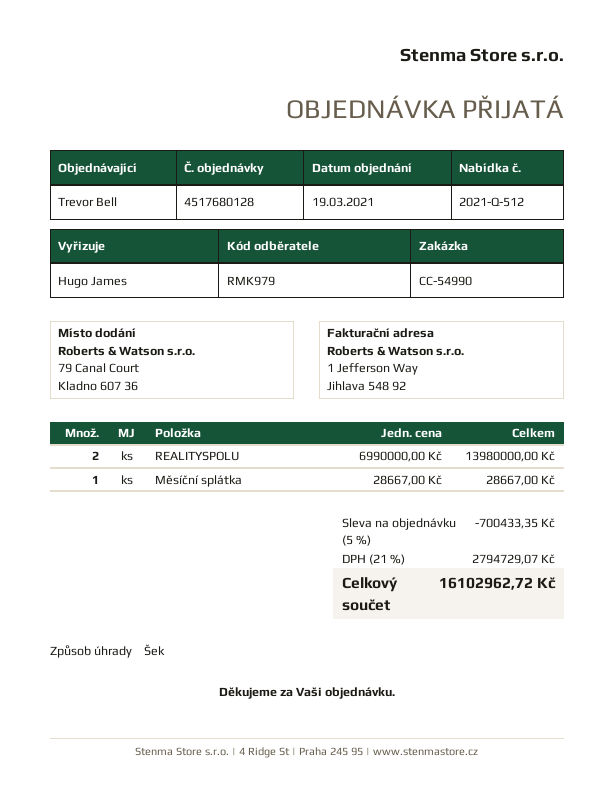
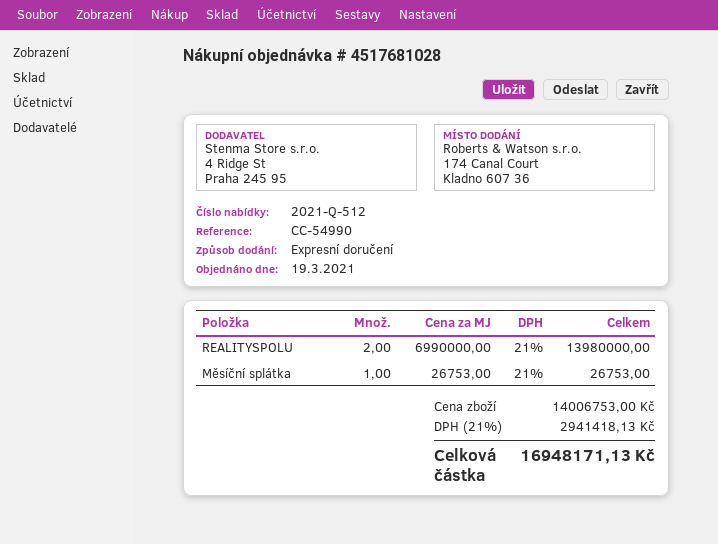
order number: 4517680128 -> 4517681028
ship to: 79 Canal Court, Kladno 607 36 -> 174 Canal Court, Kladno 607 36
Měsíční splátka: 1 x 28667.00 = 28667.00 -> 1 x 26753.00 = 26753.00
discount: 5% = 700433.35 -> none
tax: 21% = 2794729.07 -> 21% = 2941418.13
total: 16102962.72 -> 16948171.13

